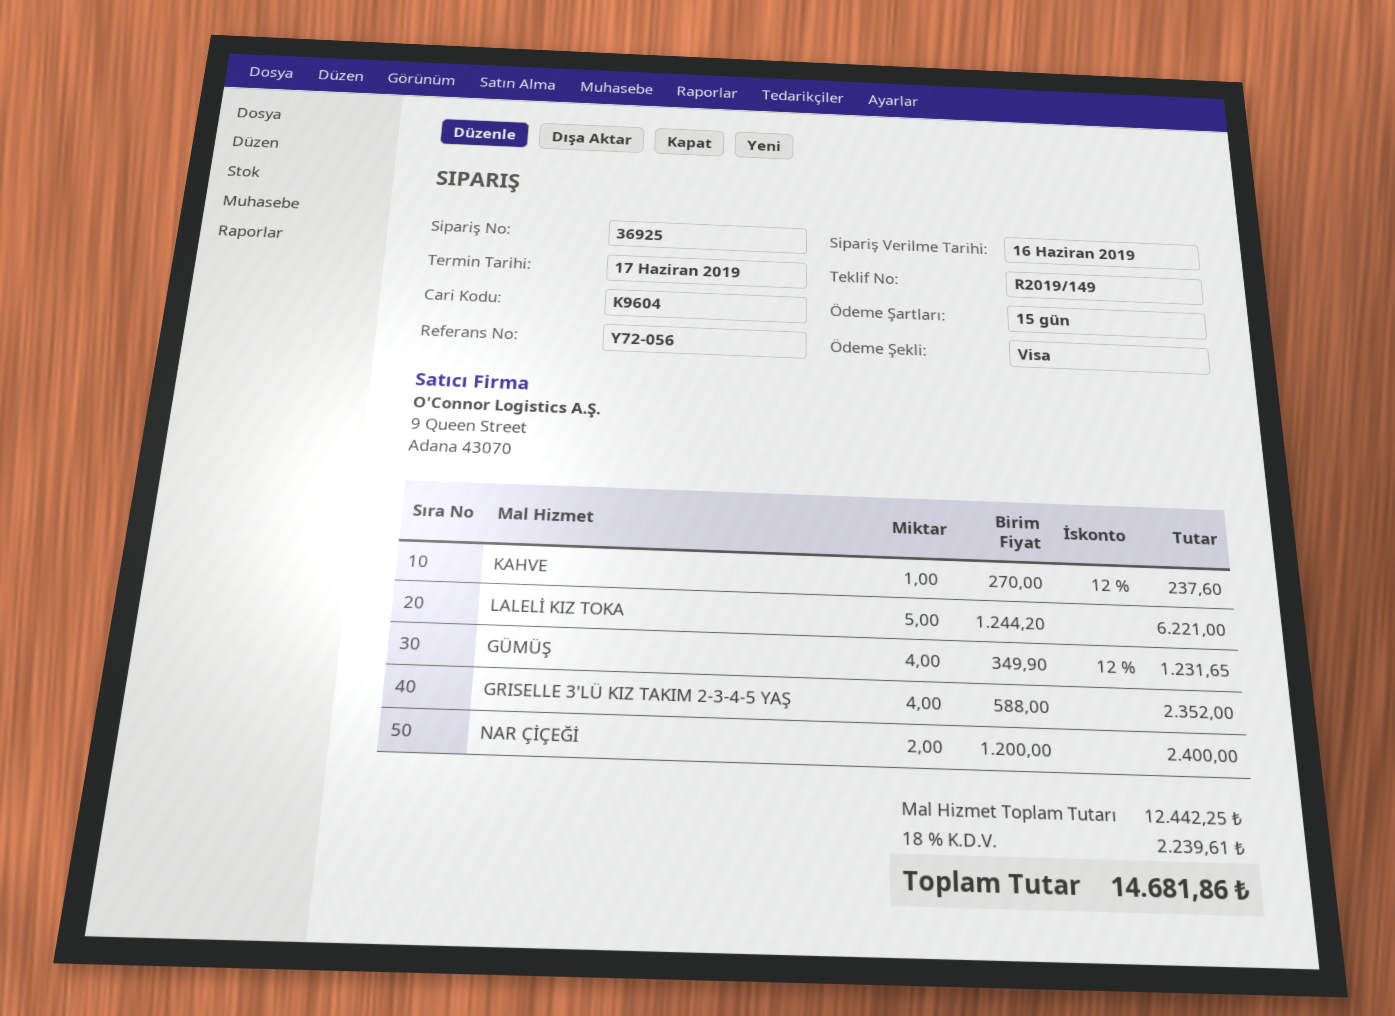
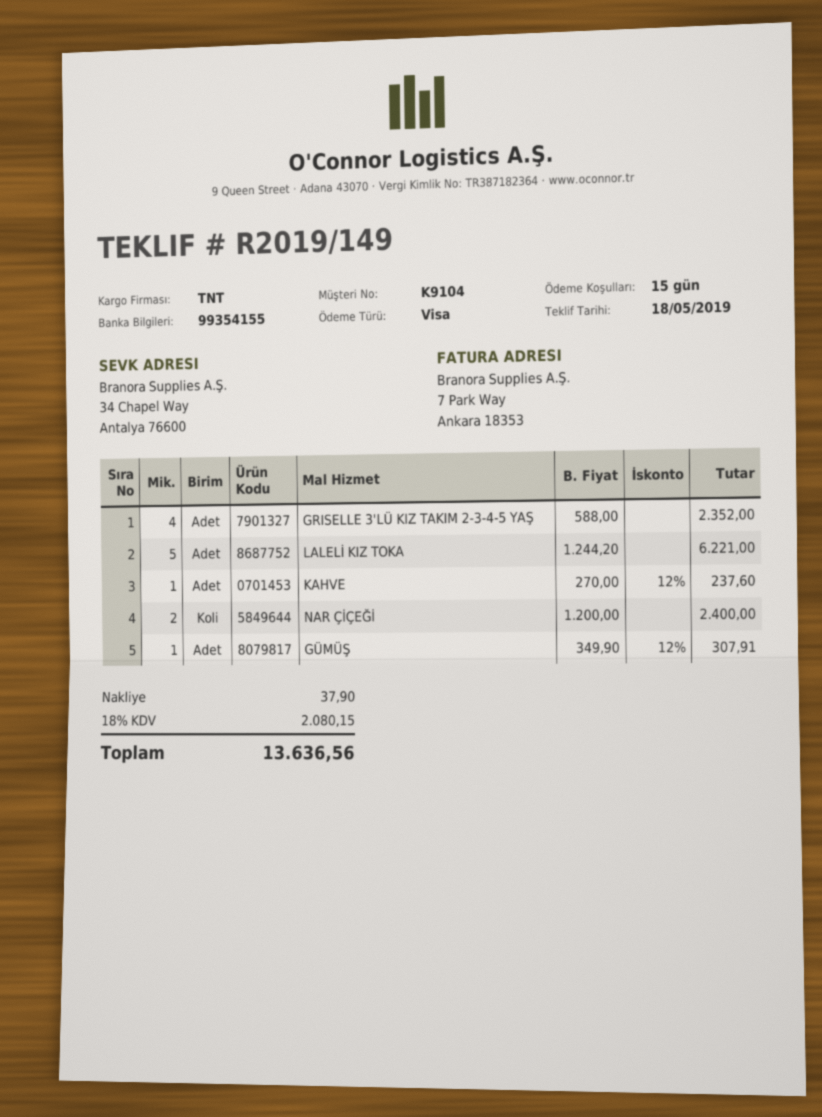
customer number: K9604 -> K9104
GÜMÜŞ: 4 x 349.90 - 12% = 1231.65 -> 1 x 349.90 - 12% = 307.91
shipping: none -> 37.90
tax: 18% = 2239.61 -> 18% = 2080.15
total: 14681.86 -> 13636.56

